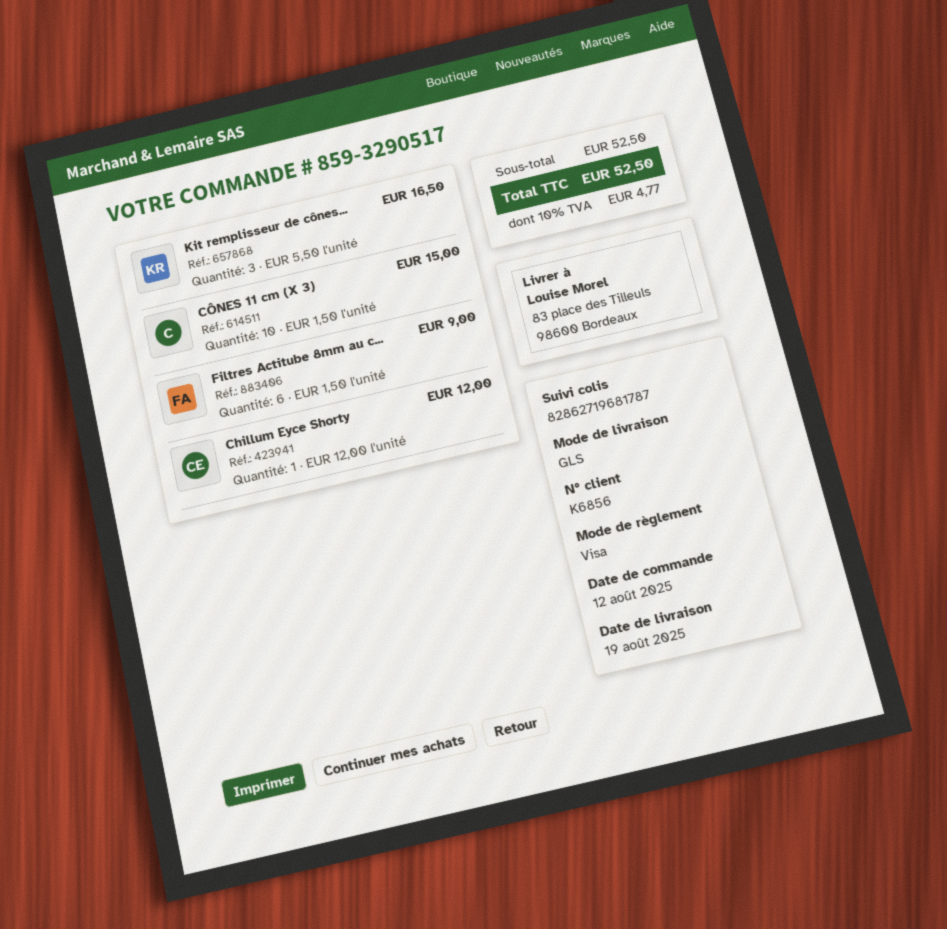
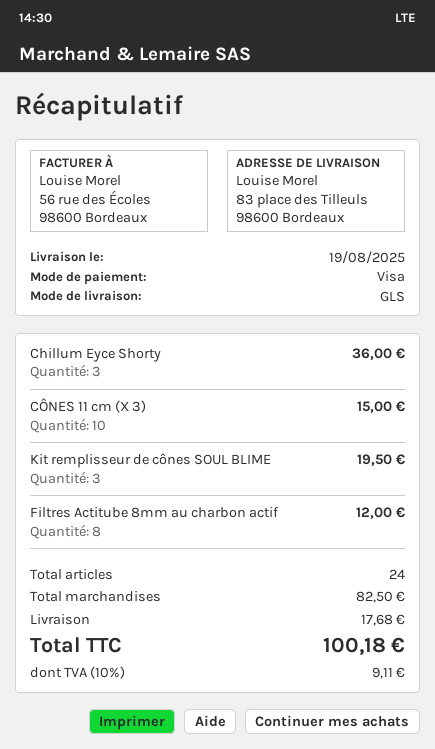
Kit remplisseur de cônes...: 3 for 16.50 -> 3 for 19.50
Filtres Actitube 8mm au c...: 6 for 9.00 -> 8 for 12.00
Chillum Eyce Shorty: 1 for 12.00 -> 3 for 36.00
subtotal: 52.50 -> 82.50
shipping: none -> 17.68
tax: 10% = 4.77 -> 10% = 9.11
total: 52.50 -> 100.18

